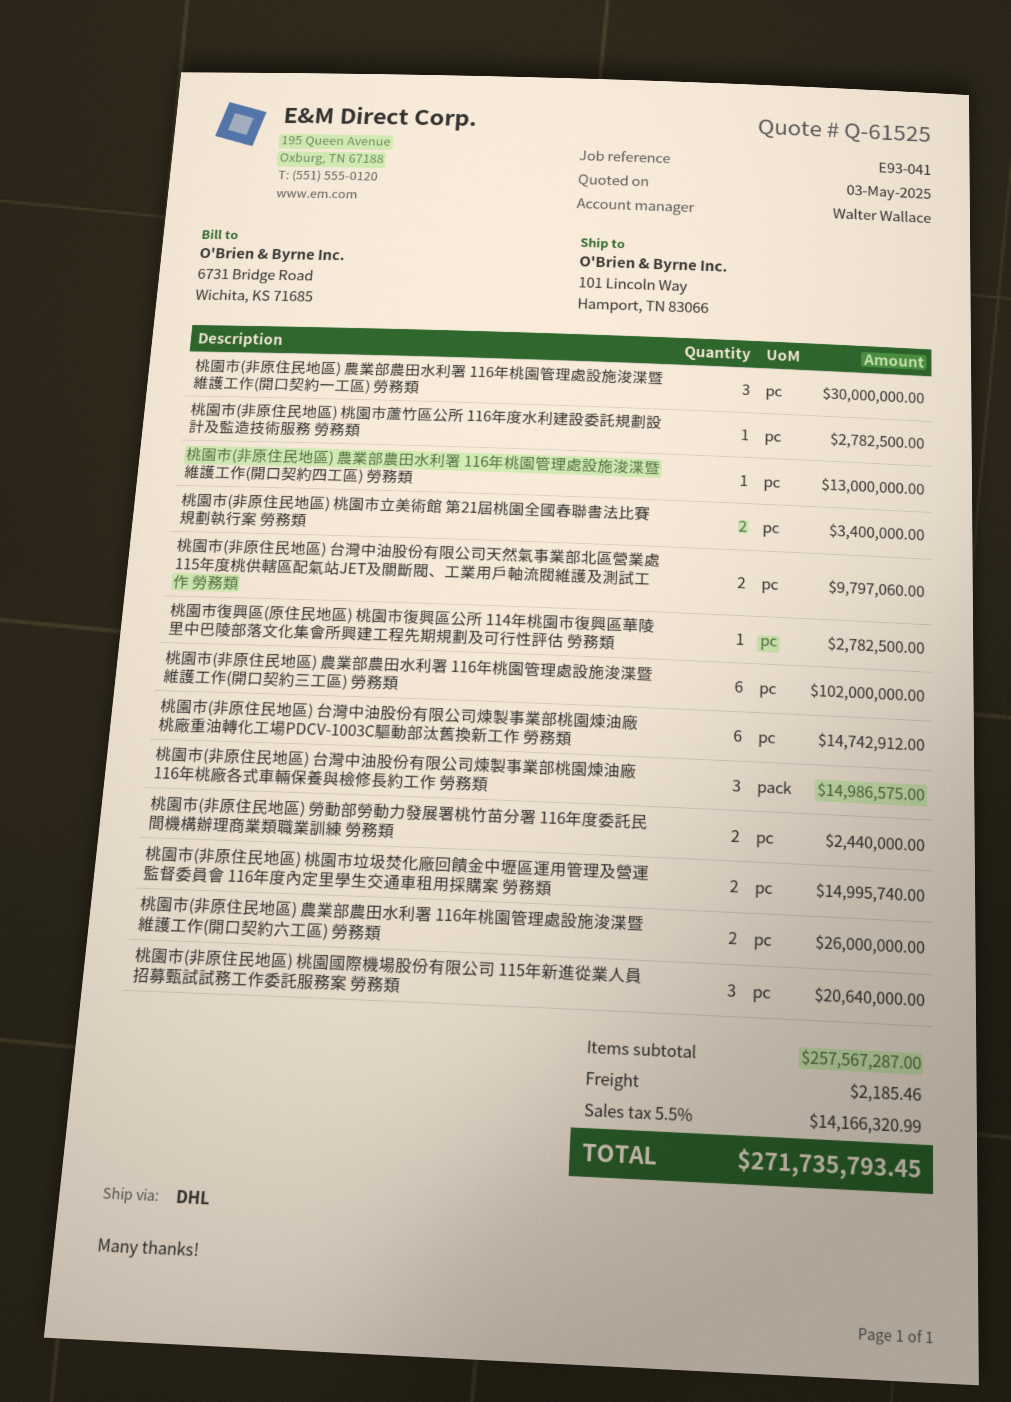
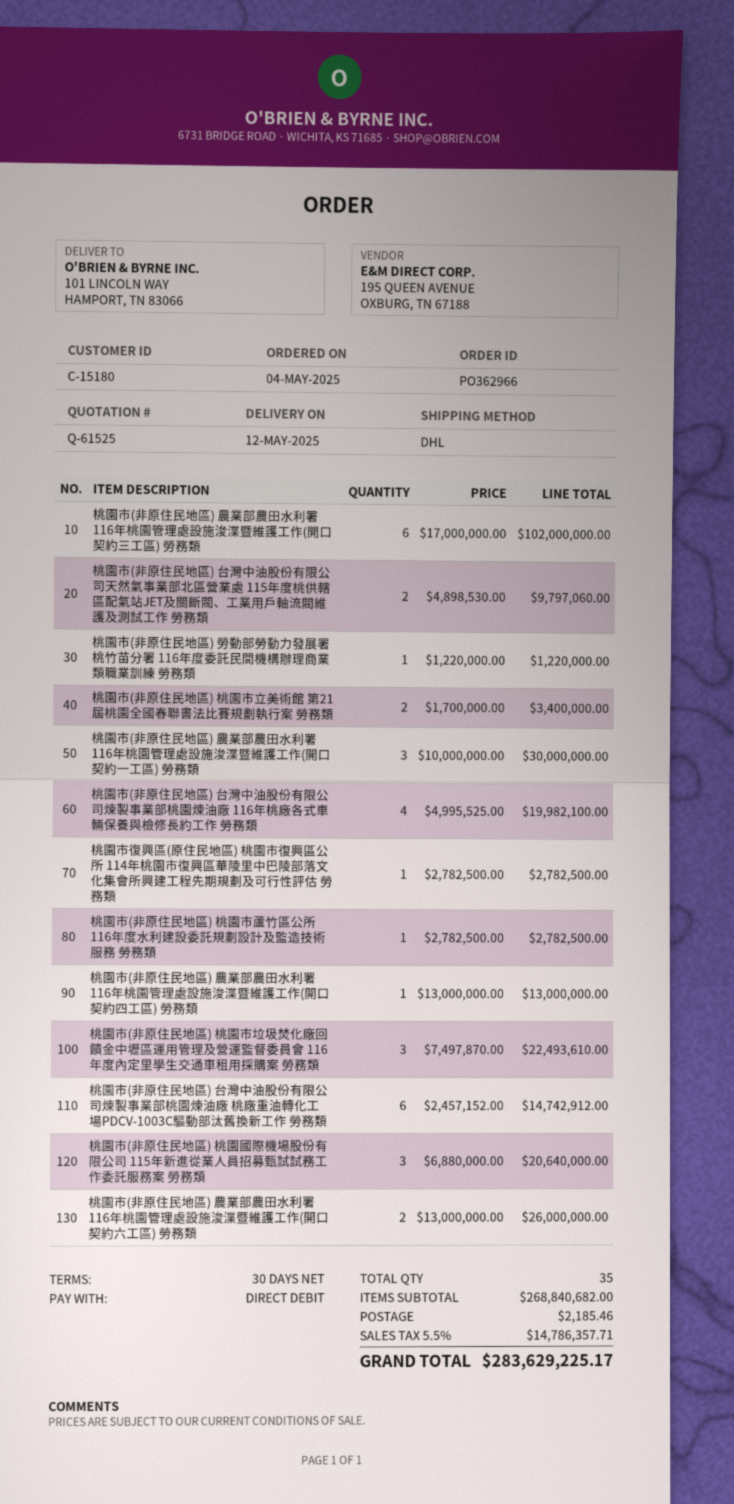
桃園市(非原住民地區) 台灣中油股份有限公司煉製事業部桃園煉油廠 116年桃廠各式車輛保養與檢修長約工作 勞務類: 3 for 14986575.00 -> 4 for 19982100.00
桃園市(非原住民地區) 勞動部勞動力發展署桃竹苗分署 116年度委託民間機構辦理商業類職業訓練 勞務類: 2 for 2440000.00 -> 1 for 1220000.00
桃園市(非原住民地區) 桃園市垃圾焚化廠回饋金中壢區運用管理及營運監督委員會 116年度內定里學生交通車租用採購案 勞務類: 2 for 14995740.00 -> 3 for 22493610.00
subtotal: 257567287.00 -> 268840682.00
tax: 5.5% = 14166320.99 -> 5.5% = 14786357.71
total: 271735793.45 -> 283629225.17

